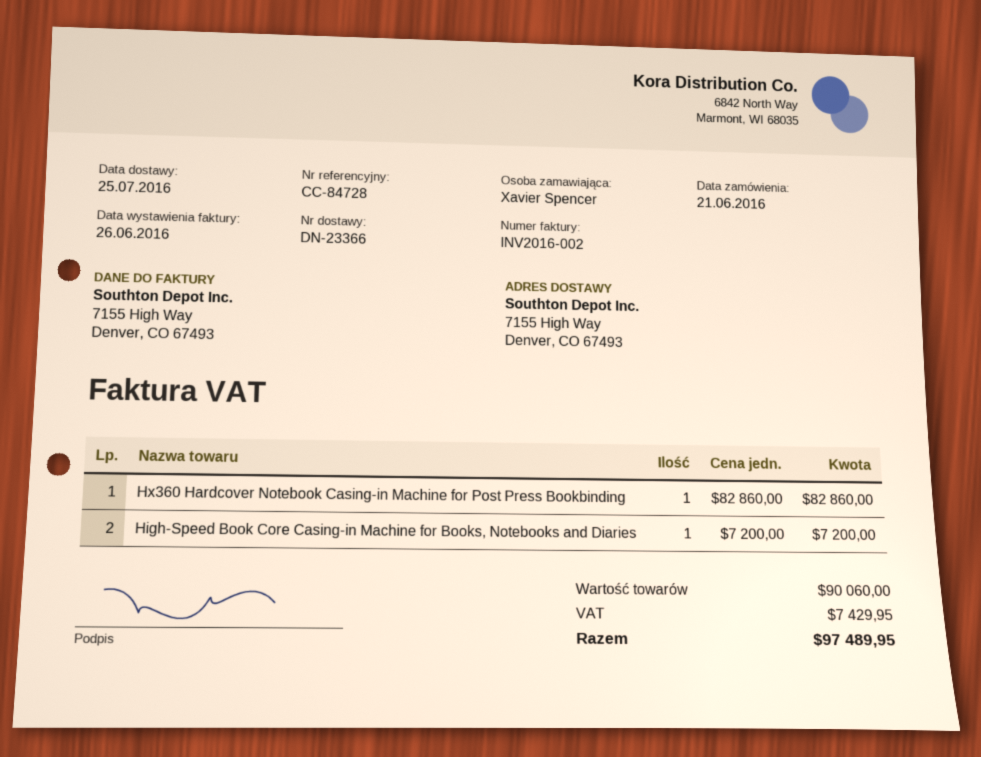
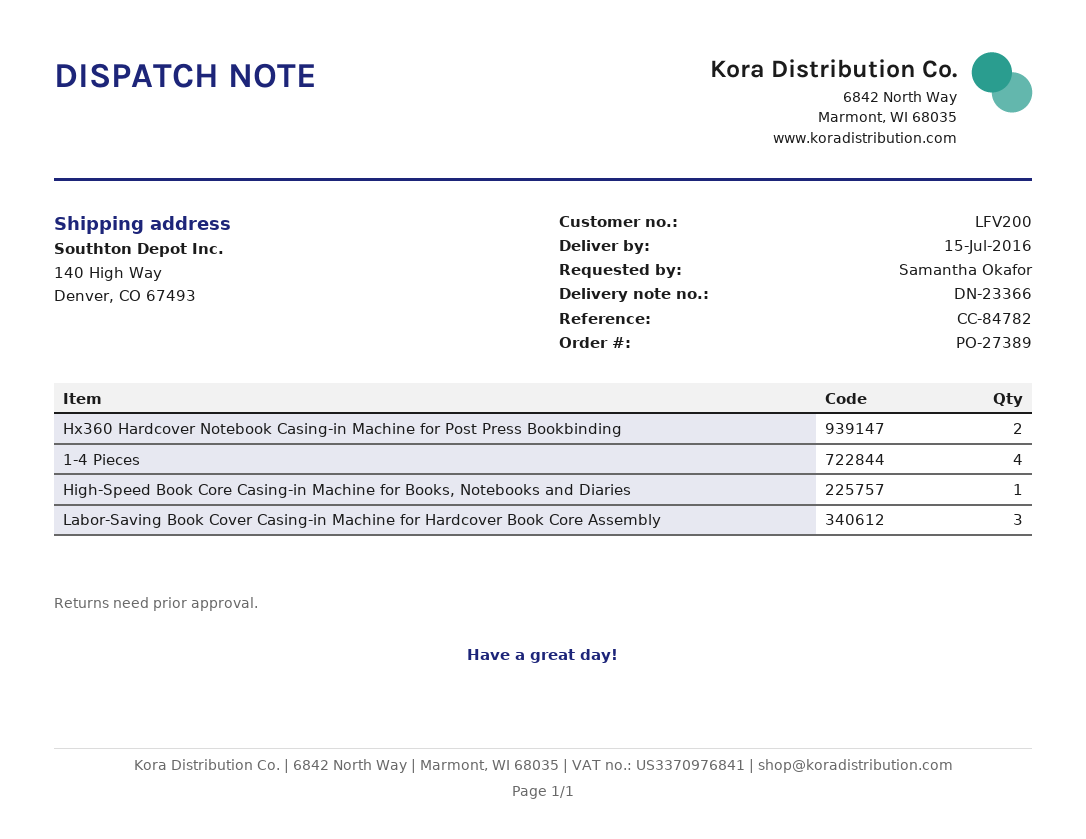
delivery date: 2016-07-25 -> 2016-07-15
reference: CC-84728 -> CC-84782
ordered by: Xavier Spencer -> Samantha Okafor
ship to: 7155 High Way, Denver, CO 67493 -> 140 High Way, Denver, CO 67493
Hx360 Hardcover Notebook Casing-in Machine for Post Press Bookbinding: 1 -> 2
1-4 Pieces: none -> 4
Labor-Saving Book Cover Casing-in Machine for Hardcover Book Core Assembly: none -> 3

